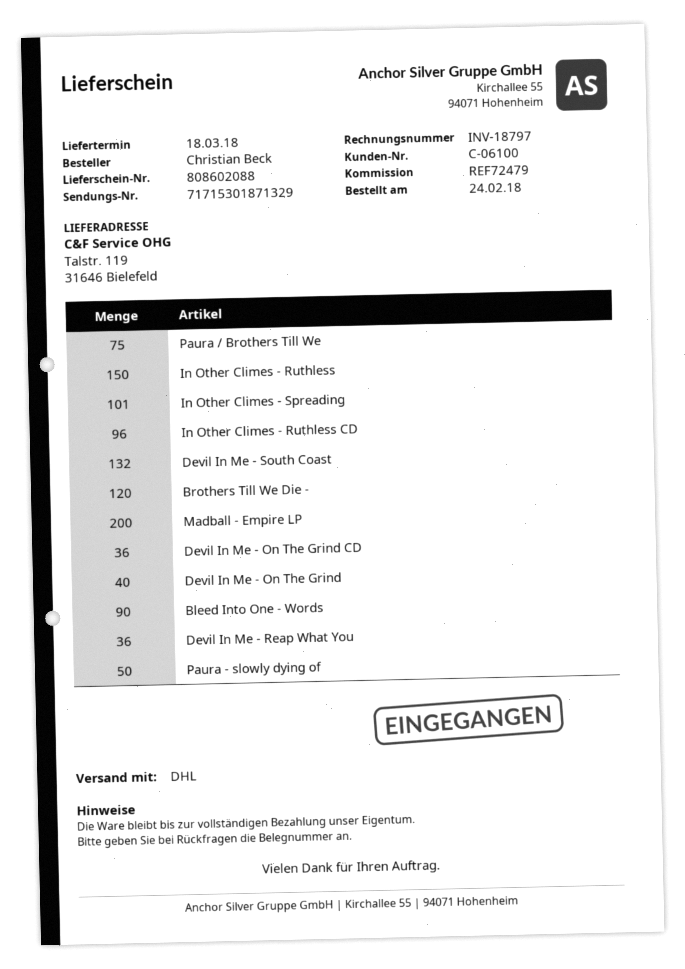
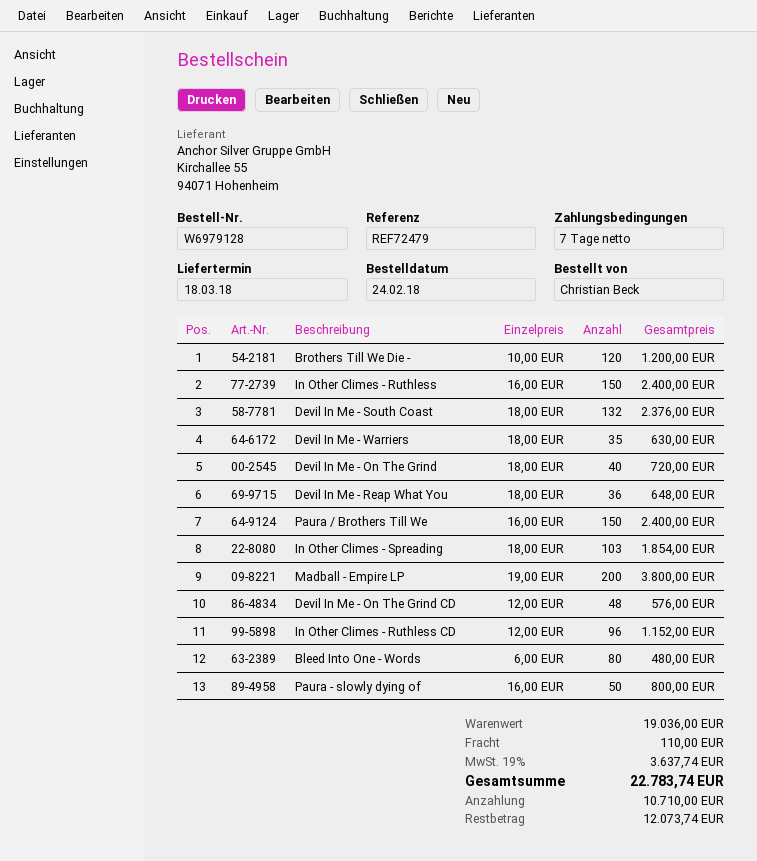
Paura / Brothers Till We: 75 -> 150
In Other Climes - Spreading: 101 -> 103
Devil In Me - On The Grind CD: 36 -> 48
Bleed Into One - Words: 90 -> 80
Devil In Me - Warriers: none -> 35

